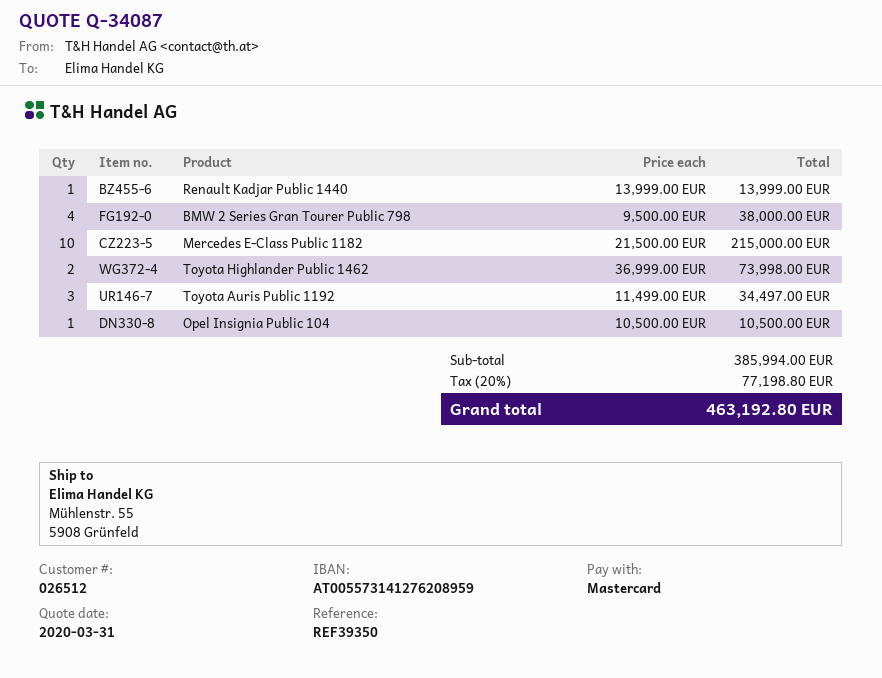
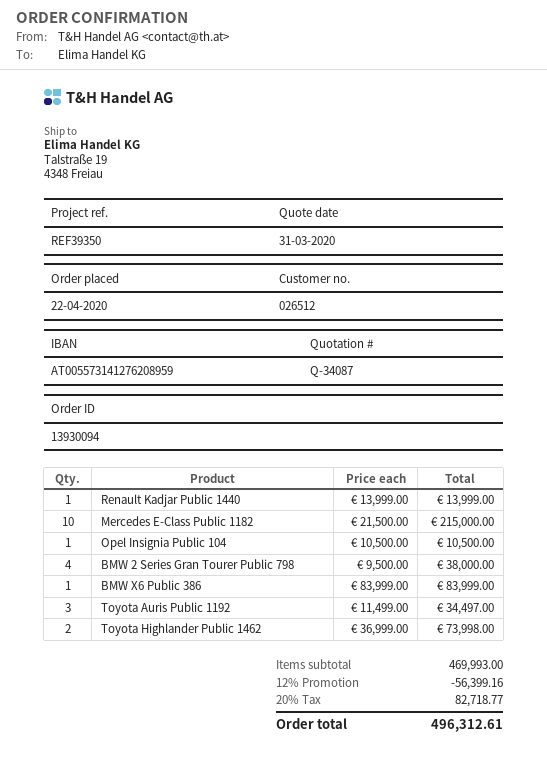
ship to: Mühlenstr. 55, 5908 Grünfeld -> Talstraße 19, 4348 Freiau
BMW X6 Public 386: none -> 1 x 83999.00 = 83999.00
subtotal: 385994.00 -> 469993.00
discount: none -> 12% = 56399.16
tax: 20% = 77198.80 -> 20% = 82718.77
total: 463192.80 -> 496312.61

